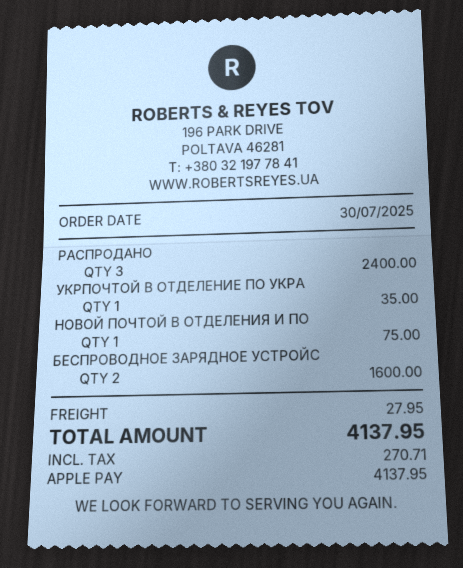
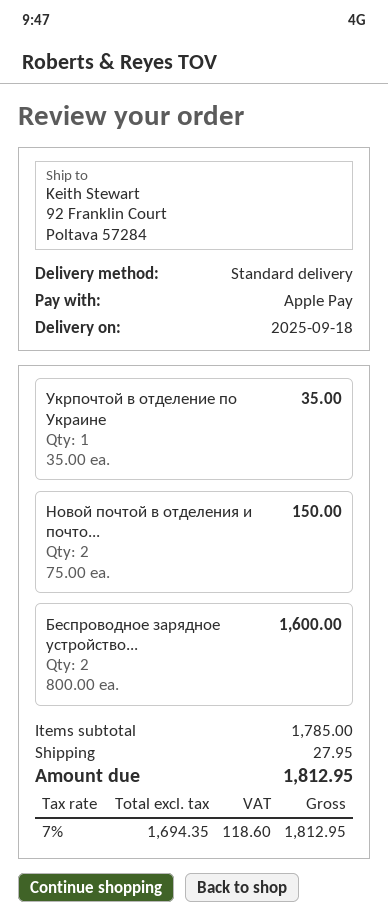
РАСПРОДАНО: 3 for 2400.00 -> none
НОВОЙ ПОЧТОЙ В ОТДЕЛЕНИЯ И ПО: 1 for 75.00 -> 2 for 150.00
tax: 270.71 -> 118.60
total: 4137.95 -> 1812.95

